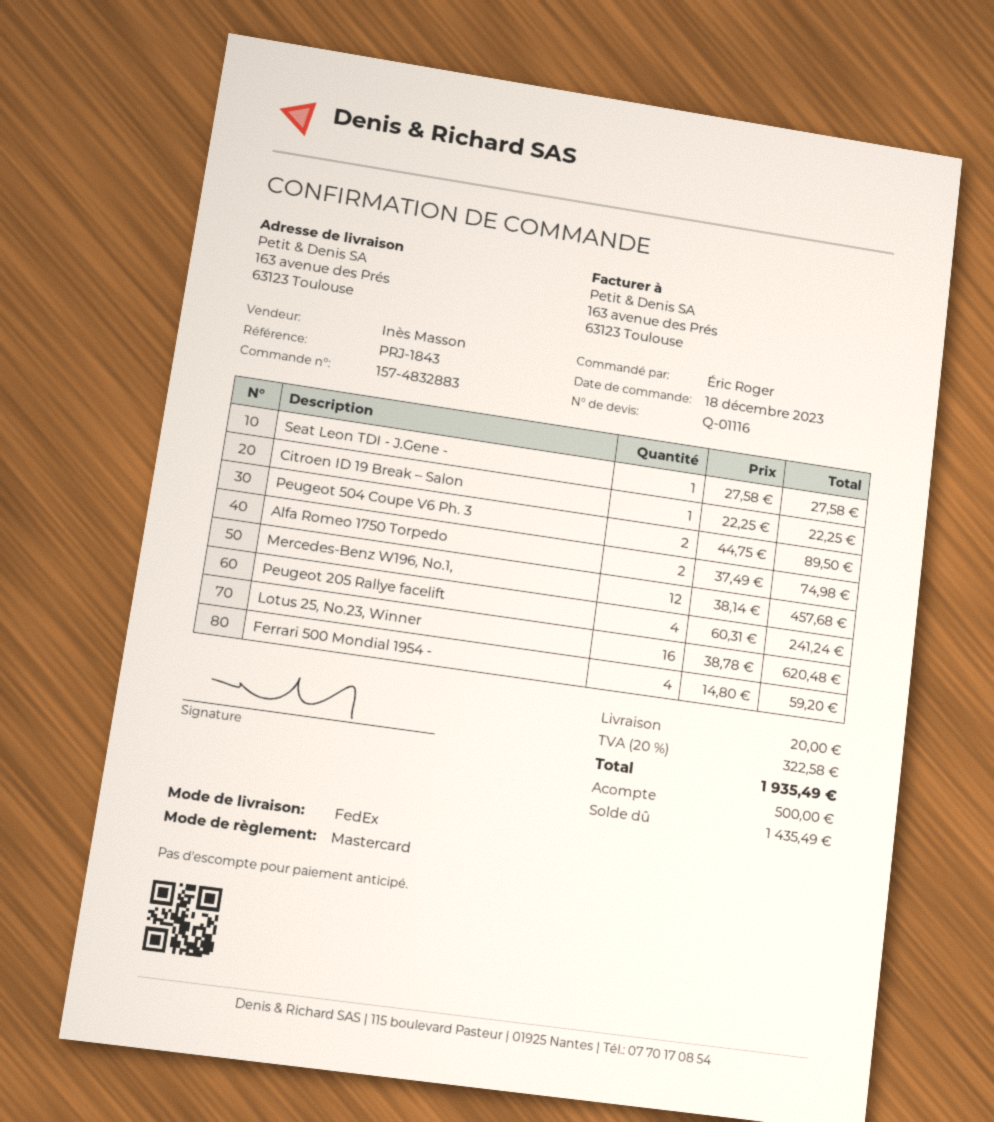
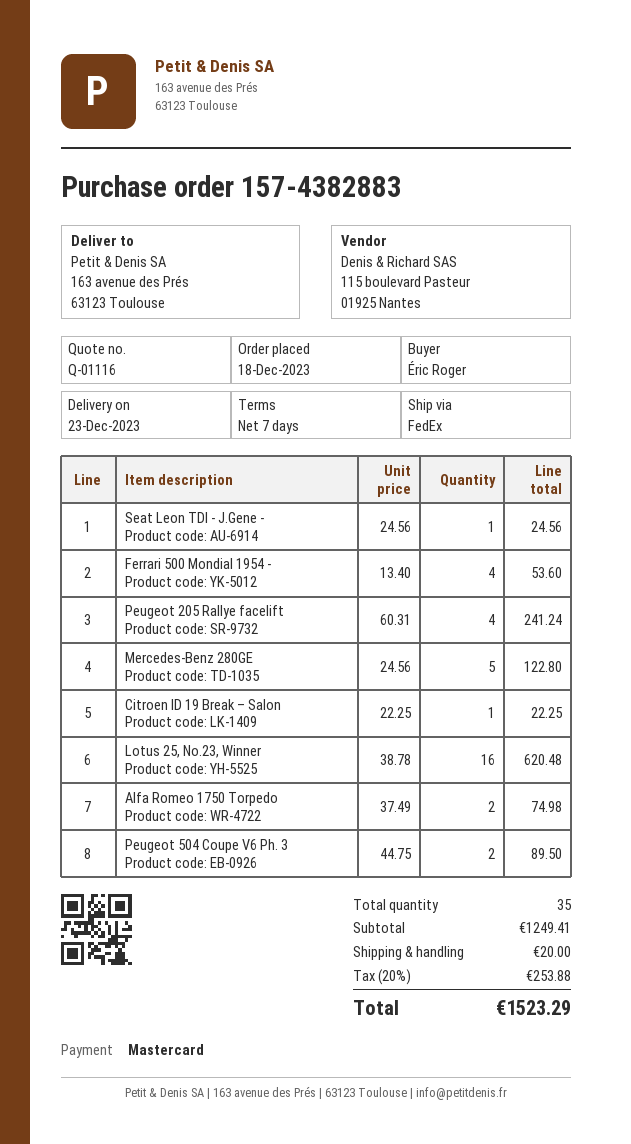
order number: 157-4832883 -> 157-4382883
Seat Leon TDI - J.Gene -: 1 x 27.58 = 27.58 -> 1 x 24.56 = 24.56
Mercedes-Benz W196, No.1,: 12 x 38.14 = 457.68 -> none
Ferrari 500 Mondial 1954 -: 4 x 14.80 = 59.20 -> 4 x 13.40 = 53.60
Mercedes-Benz 280GE: none -> 5 x 24.56 = 122.80
tax: 20% = 322.58 -> 20% = 253.88
total: 1935.49 -> 1523.29

